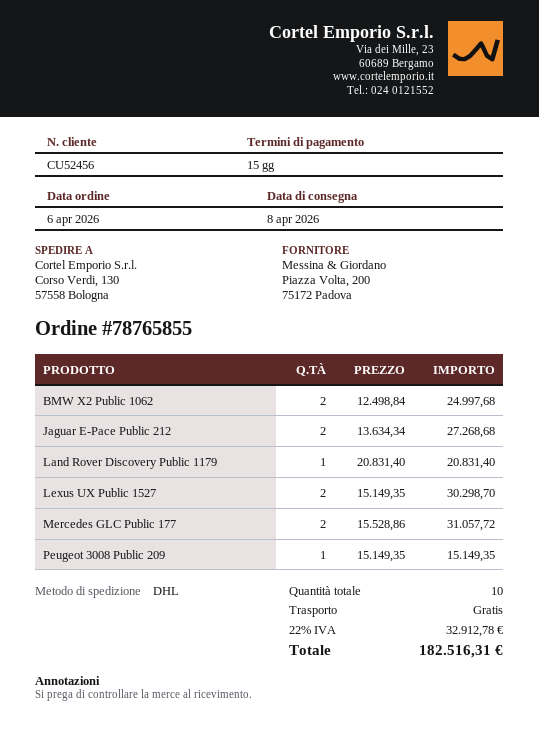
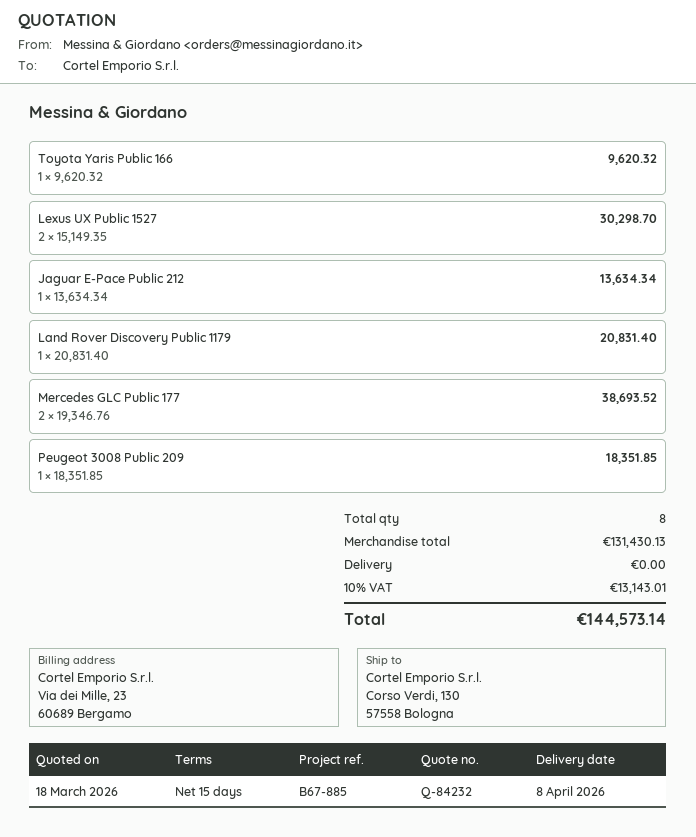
BMW X2 Public 1062: 2 x 12498.84 = 24997.68 -> none
Jaguar E-Pace Public 212: 2 x 13634.34 = 27268.68 -> 1 x 13634.34 = 13634.34
Mercedes GLC Public 177: 2 x 15528.86 = 31057.72 -> 2 x 19346.76 = 38693.52
Peugeot 3008 Public 209: 1 x 15149.35 = 15149.35 -> 1 x 18351.85 = 18351.85
Toyota Yaris Public 166: none -> 1 x 9620.32 = 9620.32
total quantity: 10 -> 8
tax: 22% = 32912.78 -> 10% = 13143.01
total: 182516.31 -> 144573.14

